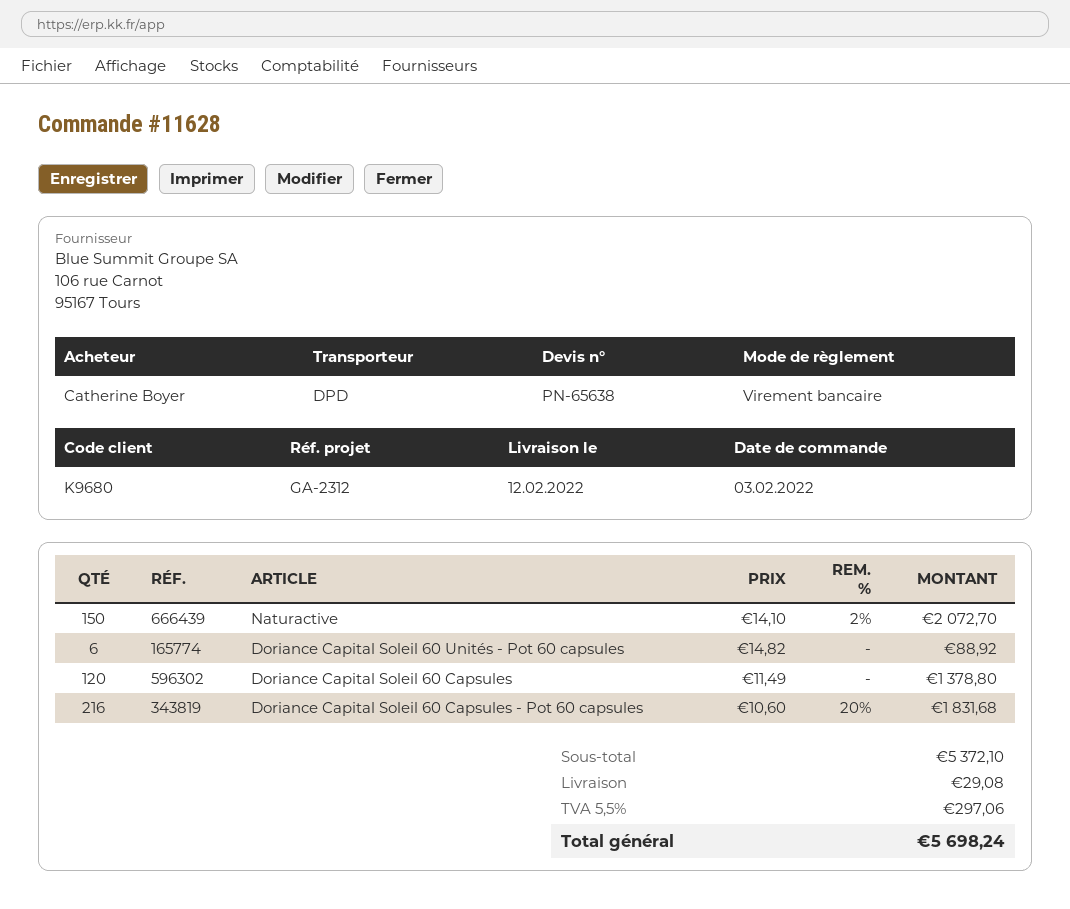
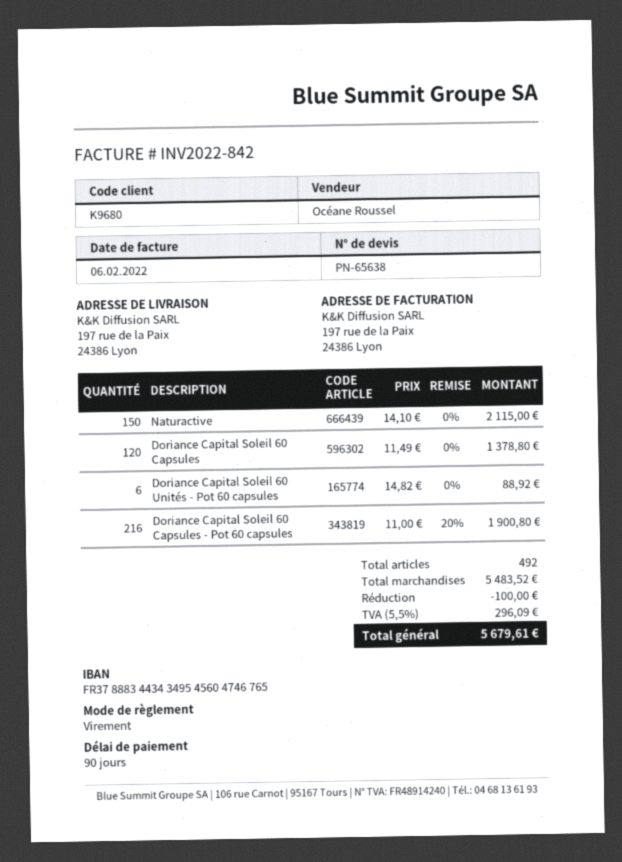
Naturactive: 150 x 14.10 - 2% = 2072.70 -> 150 x 14.10 = 2115.00
Doriance Capital Soleil 60 Capsules - Pot 60 capsules: 216 x 10.60 - 20% = 1831.68 -> 216 x 11.00 - 20% = 1900.80
subtotal: 5372.10 -> 5483.52
discount: none -> 100.00
shipping: 29.08 -> none
tax: 5.5% = 297.06 -> 5.5% = 296.09
total: 5698.24 -> 5679.61

